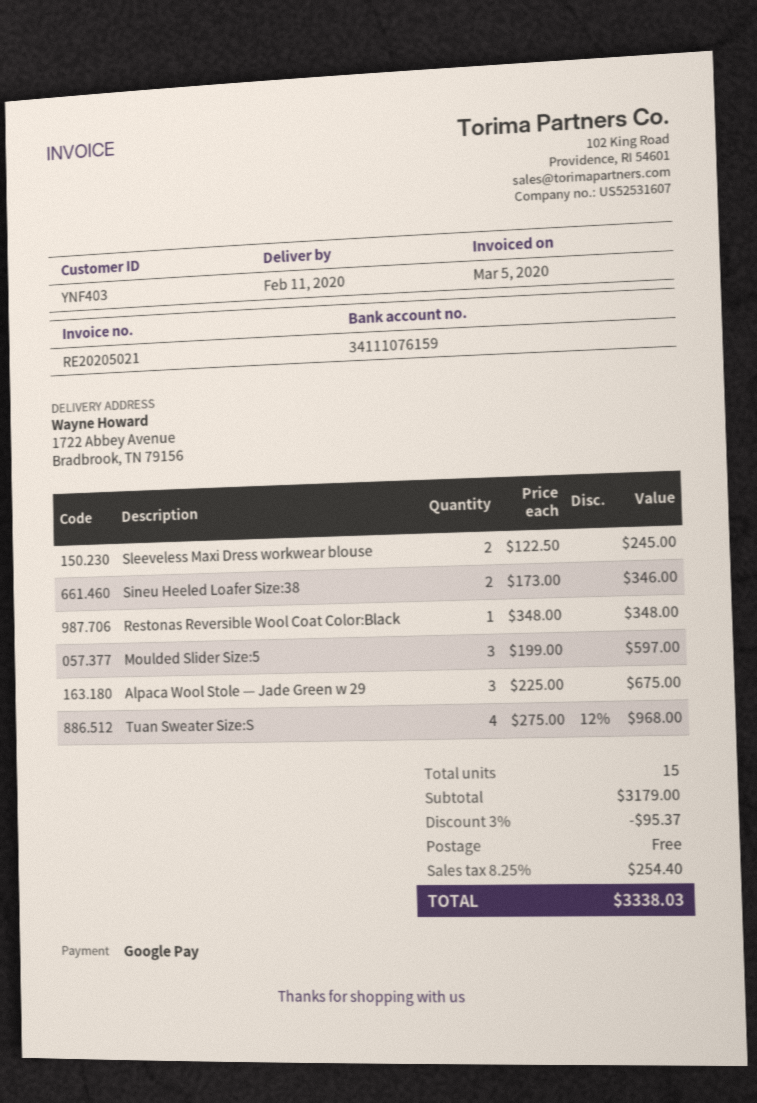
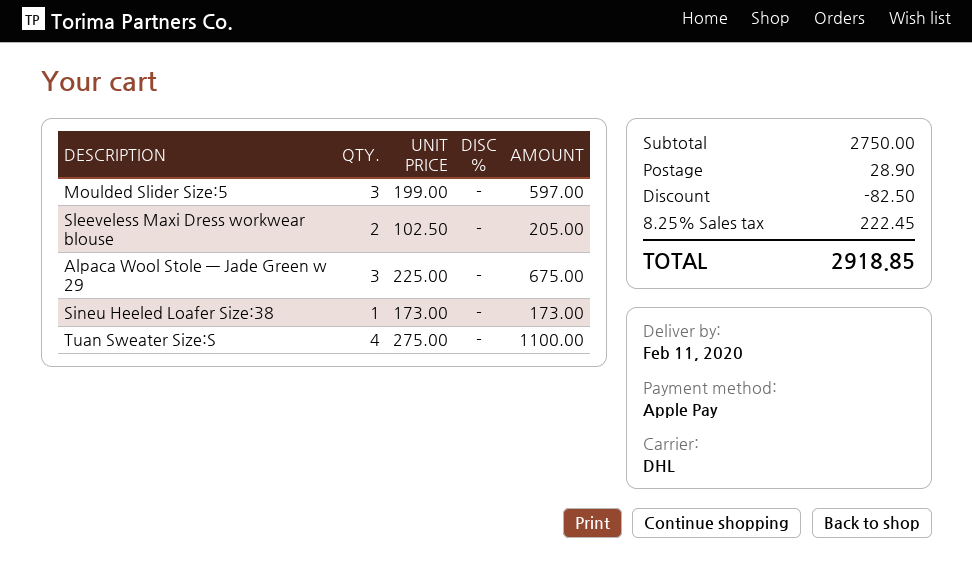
payment method: Google Pay -> Apple Pay
Sleeveless Maxi Dress workwear blouse: 2 x 122.50 = 245.00 -> 2 x 102.50 = 205.00
Sineu Heeled Loafer Size:38: 2 x 173.00 = 346.00 -> 1 x 173.00 = 173.00
Restonas Reversible Wool Coat Color:Black: 1 x 348.00 = 348.00 -> none
Tuan Sweater Size:S: 4 x 275.00 - 12% = 968.00 -> 4 x 275.00 = 1100.00
subtotal: 3179.00 -> 2750.00
discount: 95.37 -> 82.50
shipping: 0.00 -> 28.90
tax: 8.25% = 254.40 -> 8.25% = 222.45
total: 3338.03 -> 2918.85

